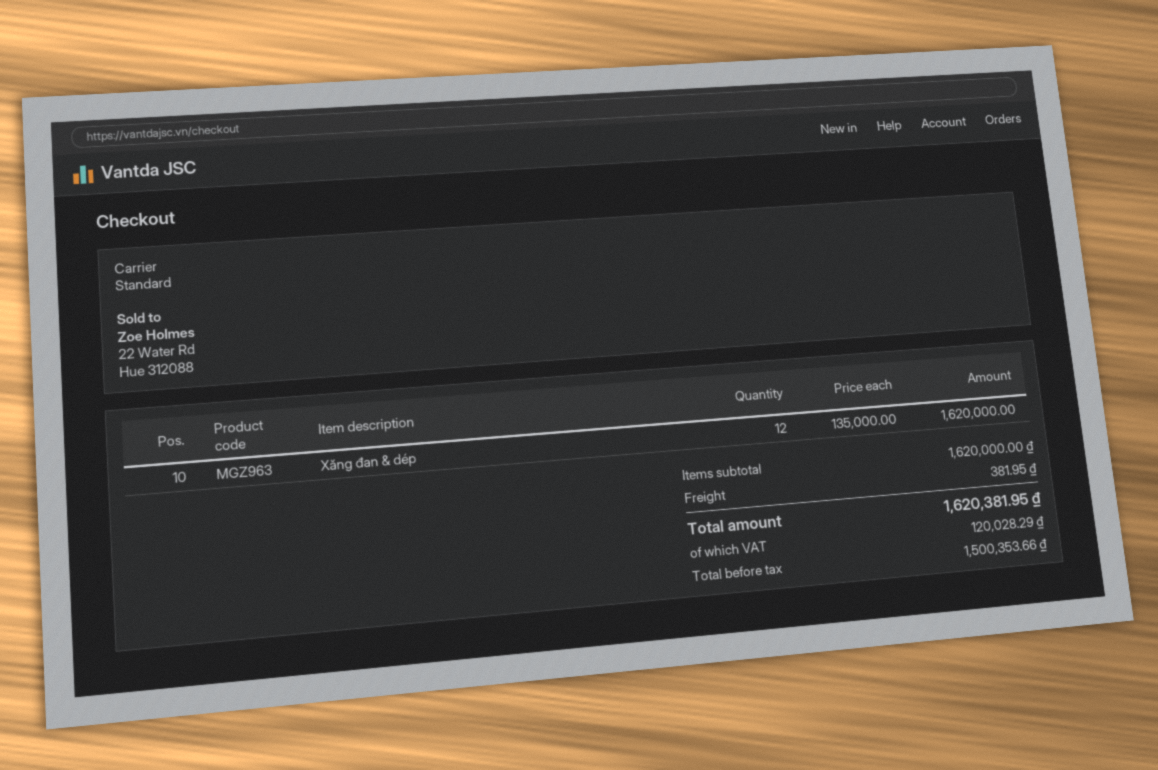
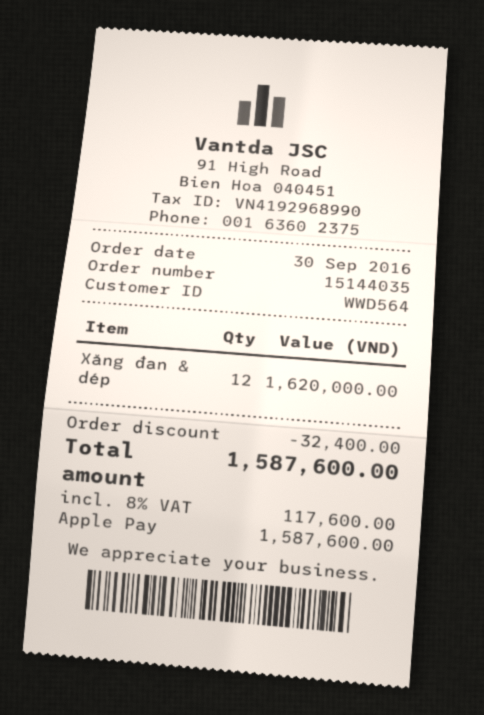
discount: none -> 32400.00
shipping: 381.95 -> none
tax: 120028.29 -> 117600.00
total: 1620381.95 -> 1587600.00

